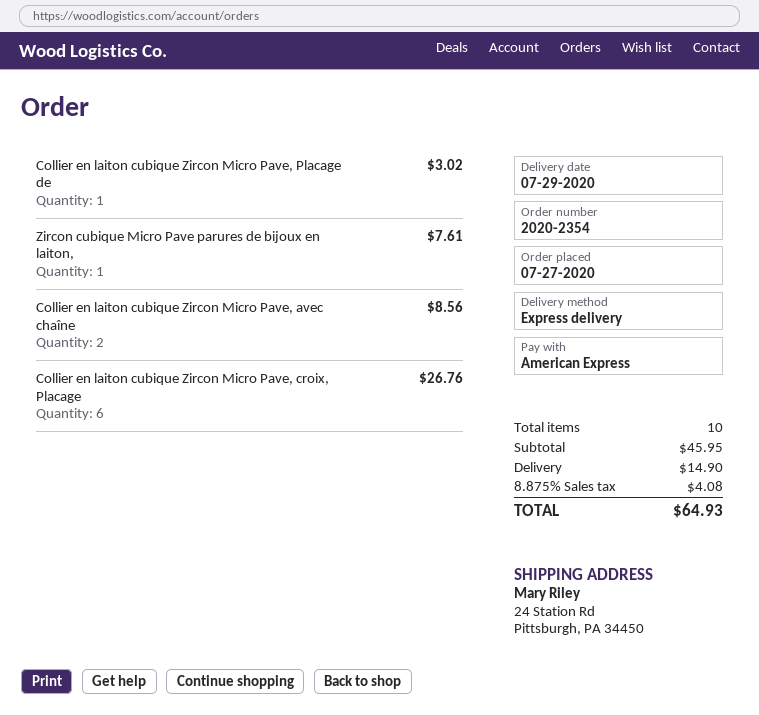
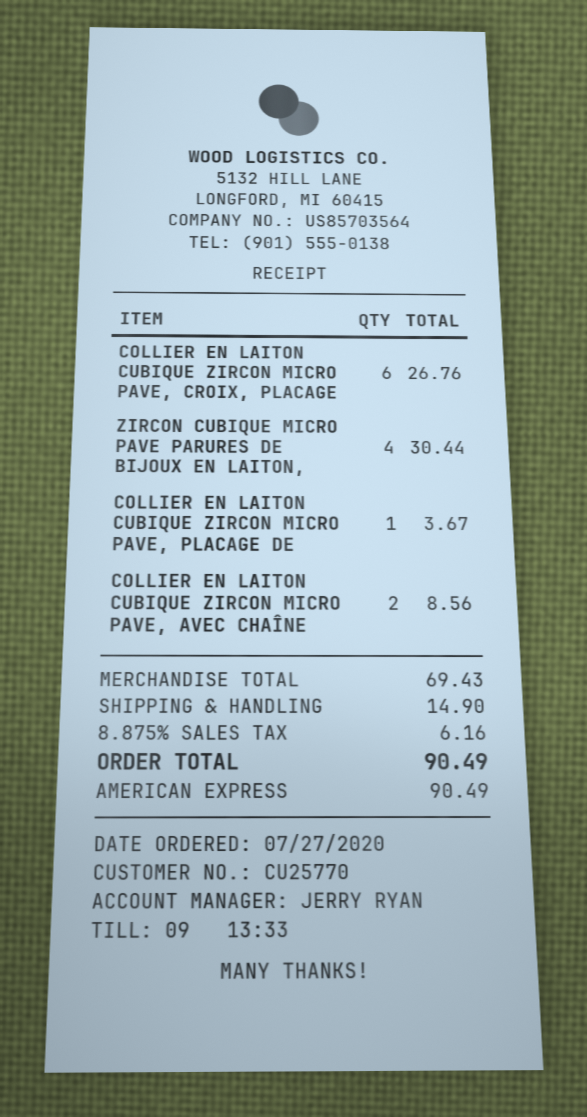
Collier en laiton cubique Zircon Micro Pave, Placage de: 1 for 3.02 -> 1 for 3.67
Zircon cubique Micro Pave parures de bijoux en laiton,: 1 for 7.61 -> 4 for 30.44
subtotal: 45.95 -> 69.43
tax: 8.875% = 4.08 -> 8.875% = 6.16
total: 64.93 -> 90.49

